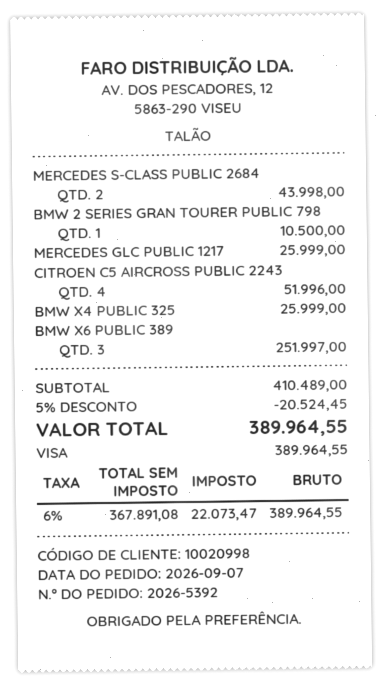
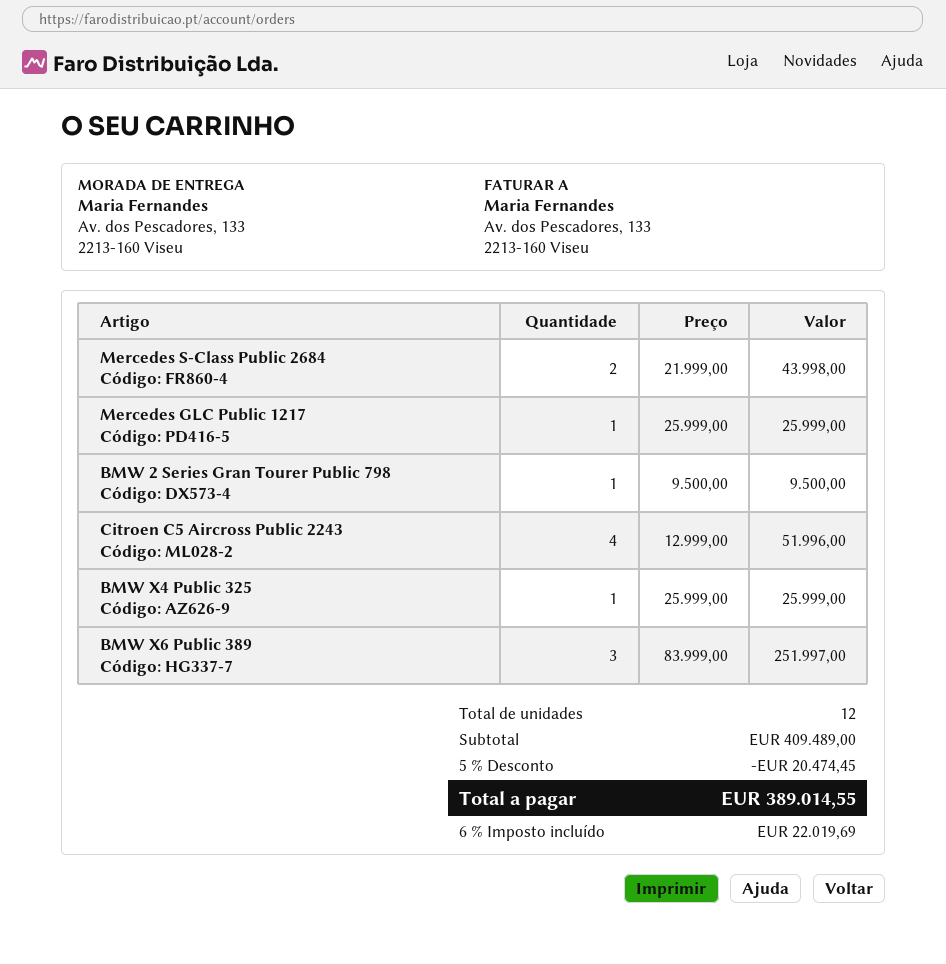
BMW 2 SERIES GRAN TOURER PUBLIC 798: 1 for 10500.00 -> 1 for 9500.00
subtotal: 410489.00 -> 409489.00
discount: 5% = 20524.45 -> 5% = 20474.45
tax: 6% = 22073.47 -> 6% = 22019.69
total: 389964.55 -> 389014.55

